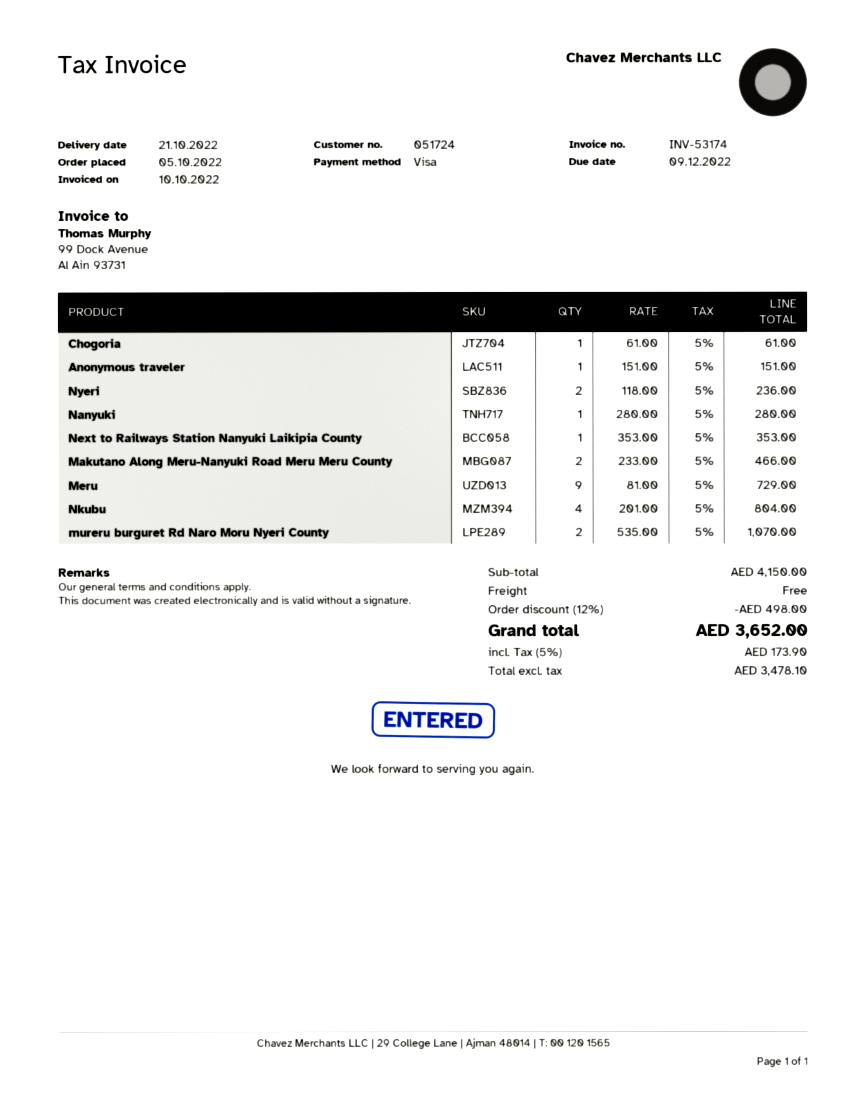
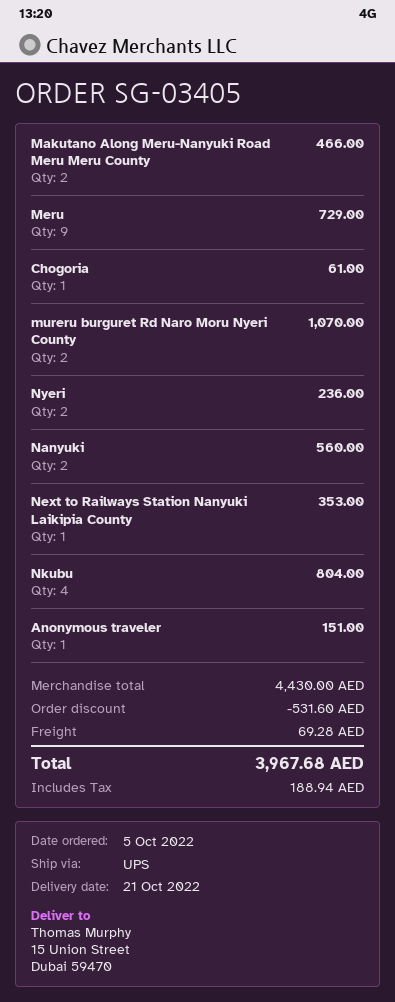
Nanyuki: 1 for 280.00 -> 2 for 560.00
subtotal: 4150.00 -> 4430.00
discount: 498.00 -> 531.60
shipping: 0.00 -> 69.28
tax: 173.90 -> 188.94
total: 3652.00 -> 3967.68

